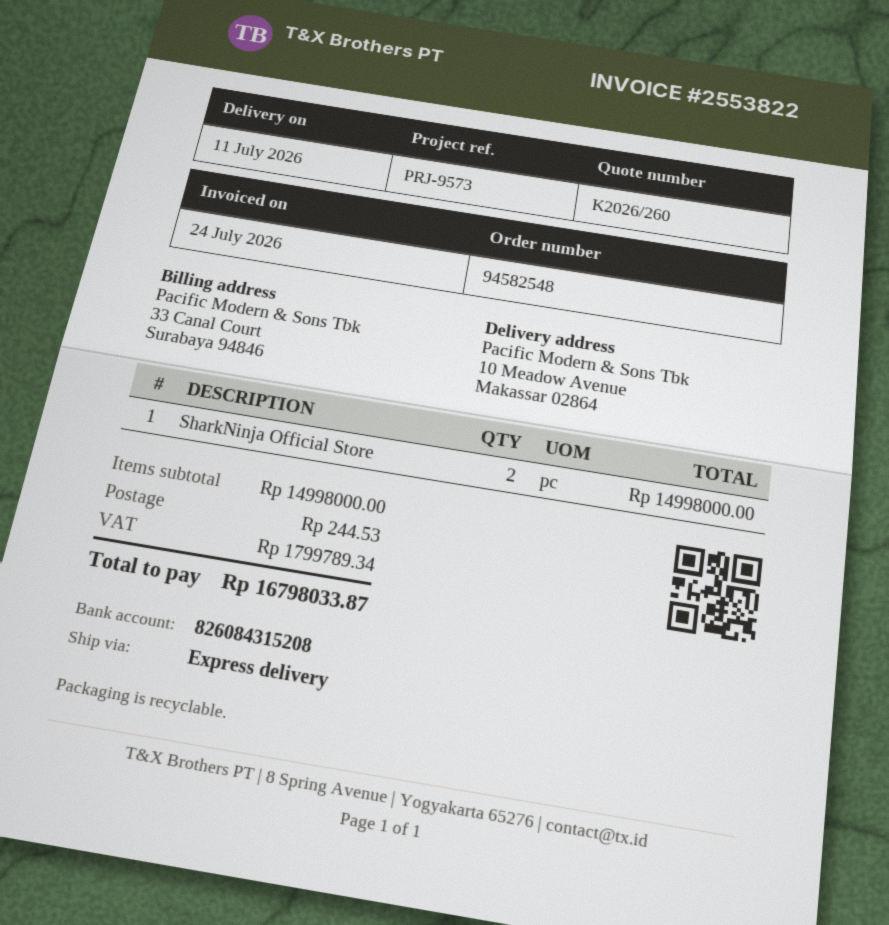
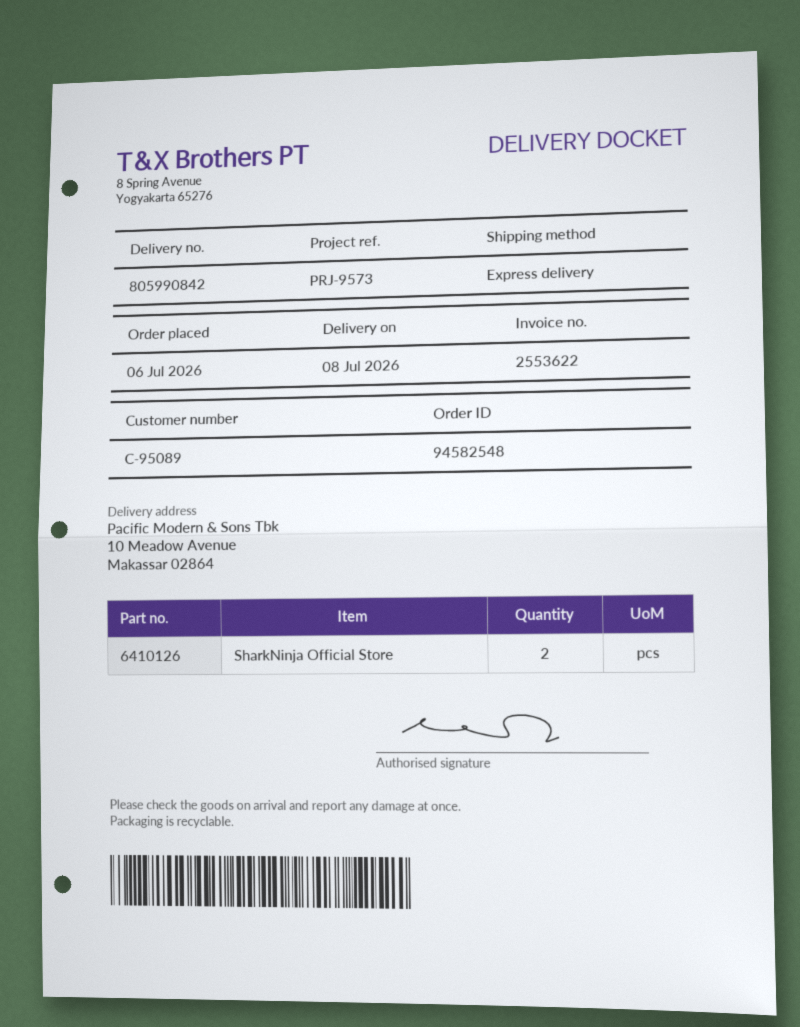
delivery date: 2026-07-11 -> 2026-07-08
invoice number: 2553822 -> 2553622

